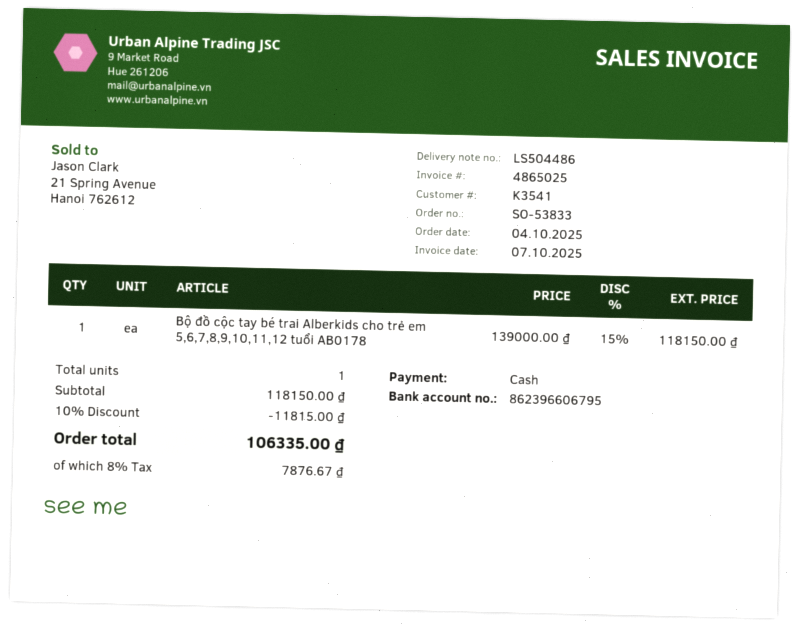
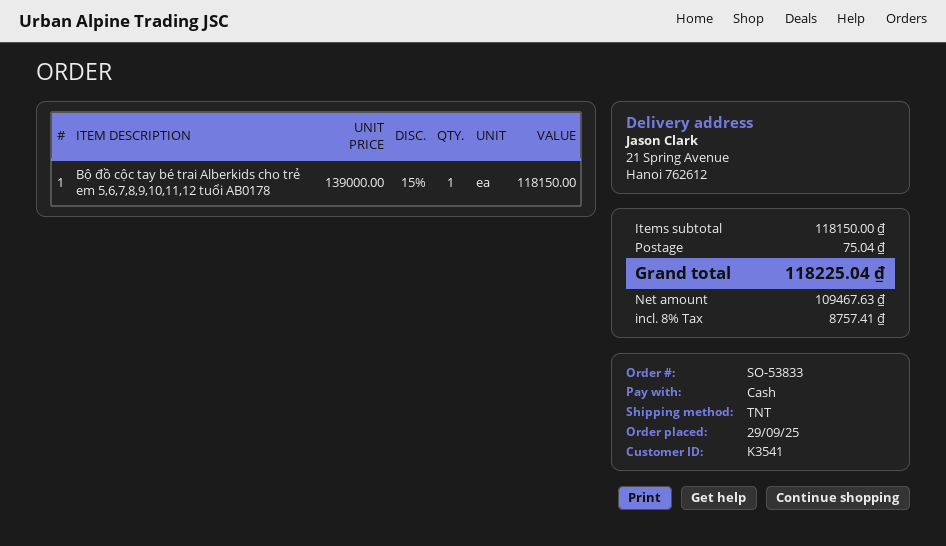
order date: 2025-10-04 -> 2025-09-29
discount: 10% = 11815.00 -> none
shipping: none -> 75.04
tax: 8% = 7876.67 -> 8% = 8757.41
total: 106335.00 -> 118225.04

